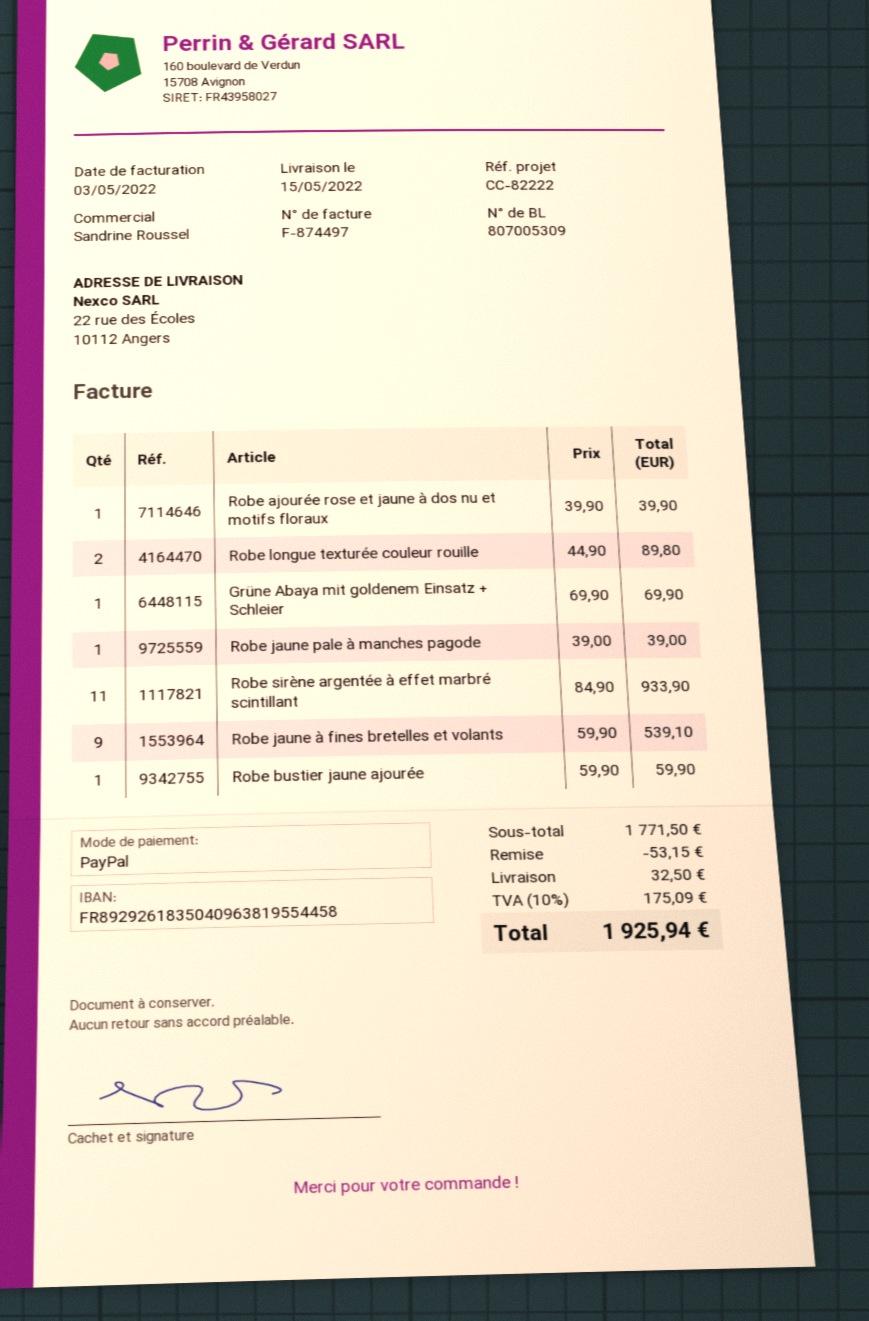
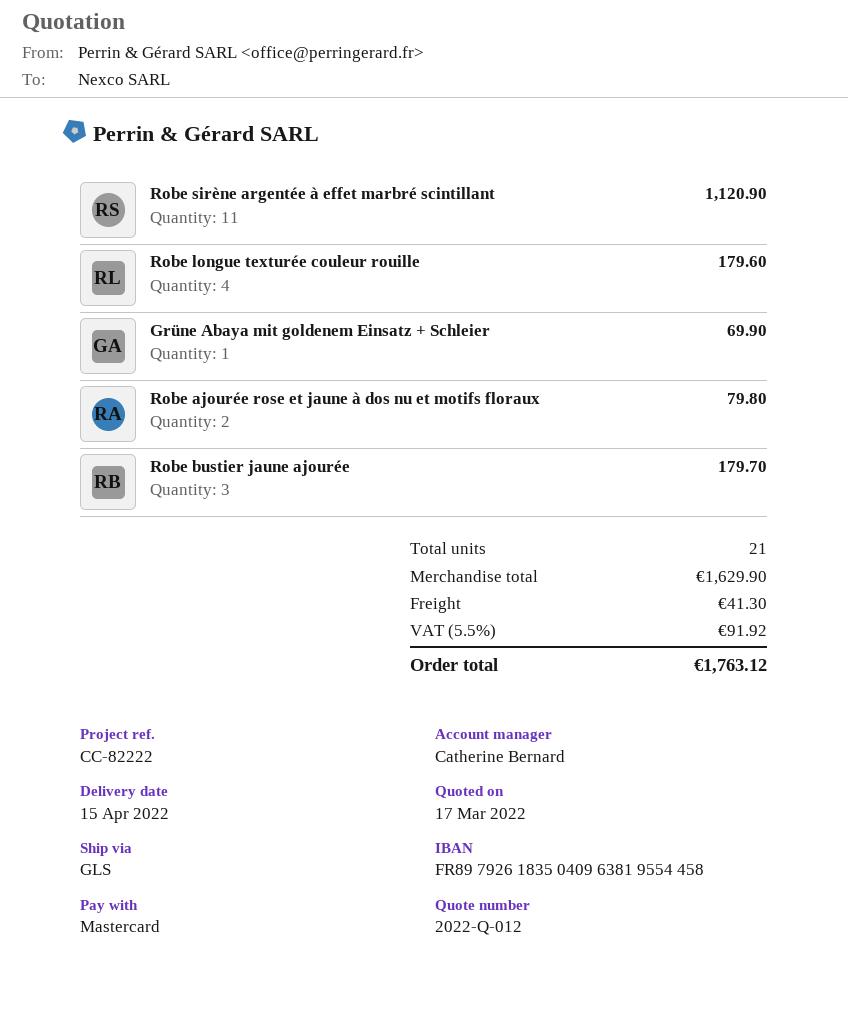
delivery date: 2022-05-15 -> 2022-04-15
sales rep: Sandrine Roussel -> Catherine Bernard
payment method: PayPal -> Mastercard
bank account: FR8929261835040963819554458 -> FR8979261835040963819554458
Robe ajourée rose et jaune à dos nu et motifs floraux: 1 for 39.90 -> 2 for 79.80
Robe longue texturée couleur rouille: 2 for 89.80 -> 4 for 179.60
Robe jaune pale à manches pagode: 1 for 39.00 -> none
Robe sirène argentée à effet marbré scintillant: 11 for 933.90 -> 11 for 1120.90
Robe jaune à fines bretelles et volants: 9 for 539.10 -> none
Robe bustier jaune ajourée: 1 for 59.90 -> 3 for 179.70
subtotal: 1771.50 -> 1629.90
discount: 53.15 -> none
shipping: 32.50 -> 41.30
tax: 10% = 175.09 -> 5.5% = 91.92
total: 1925.94 -> 1763.12

